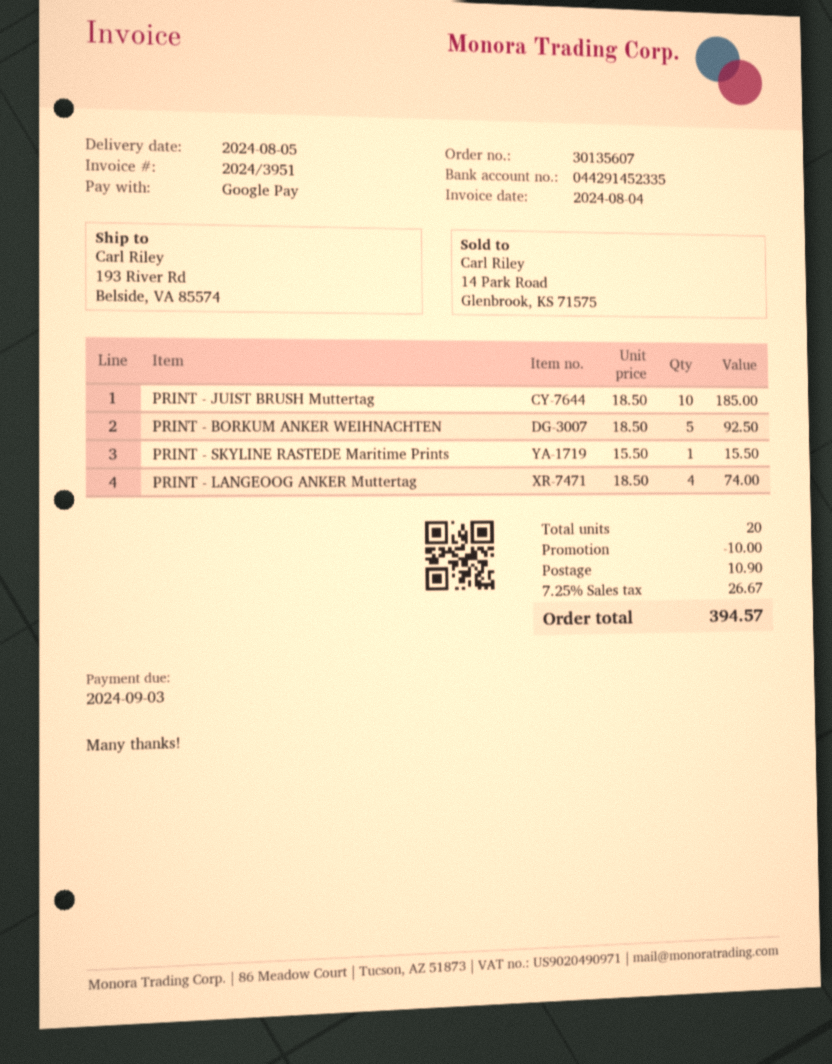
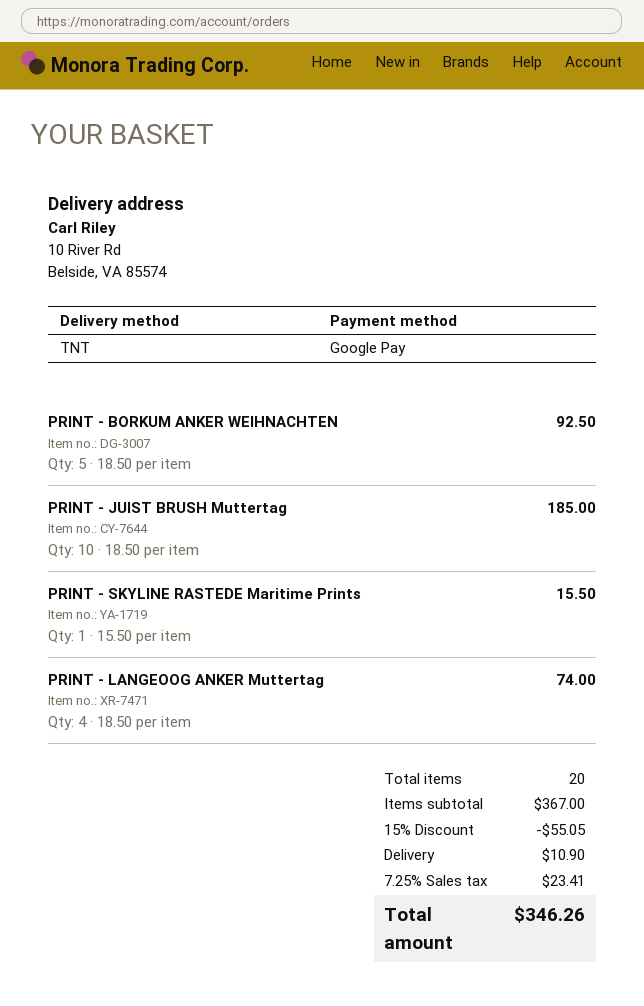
ship to: 193 River Rd, Belside, VA 85574 -> 10 River Rd, Belside, VA 85574
discount: 10.00 -> 55.05
tax: 7.25% = 26.67 -> 7.25% = 23.41
total: 394.57 -> 346.26

